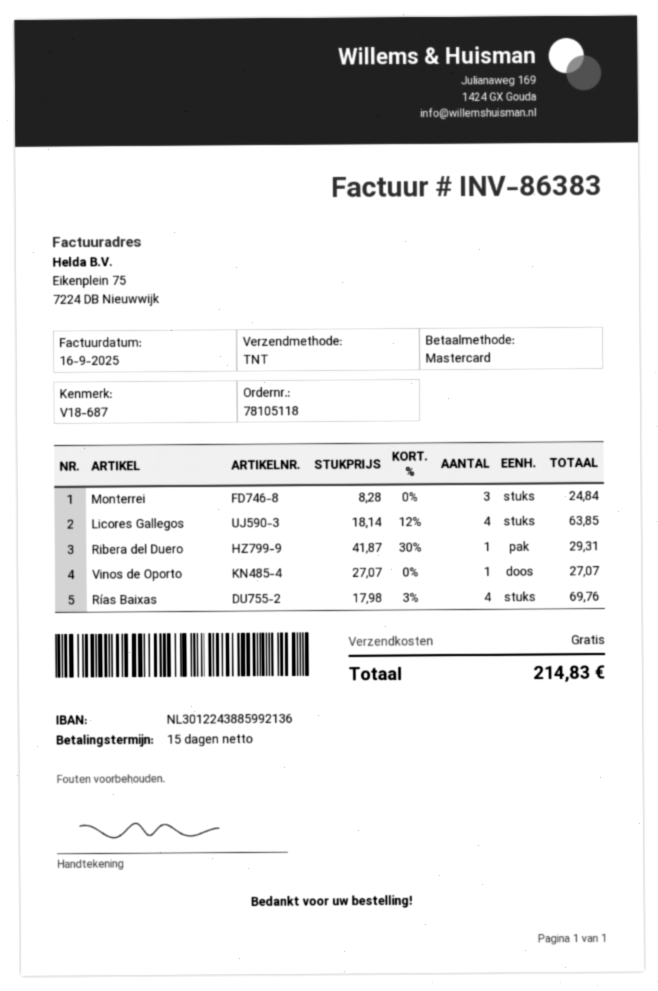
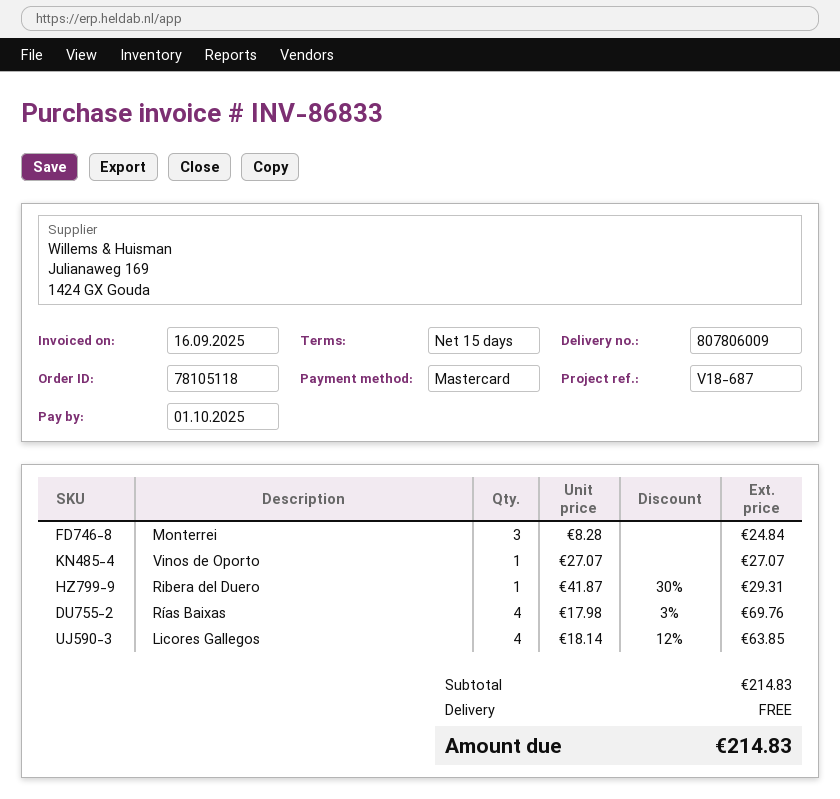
invoice number: INV-86383 -> INV-86833

